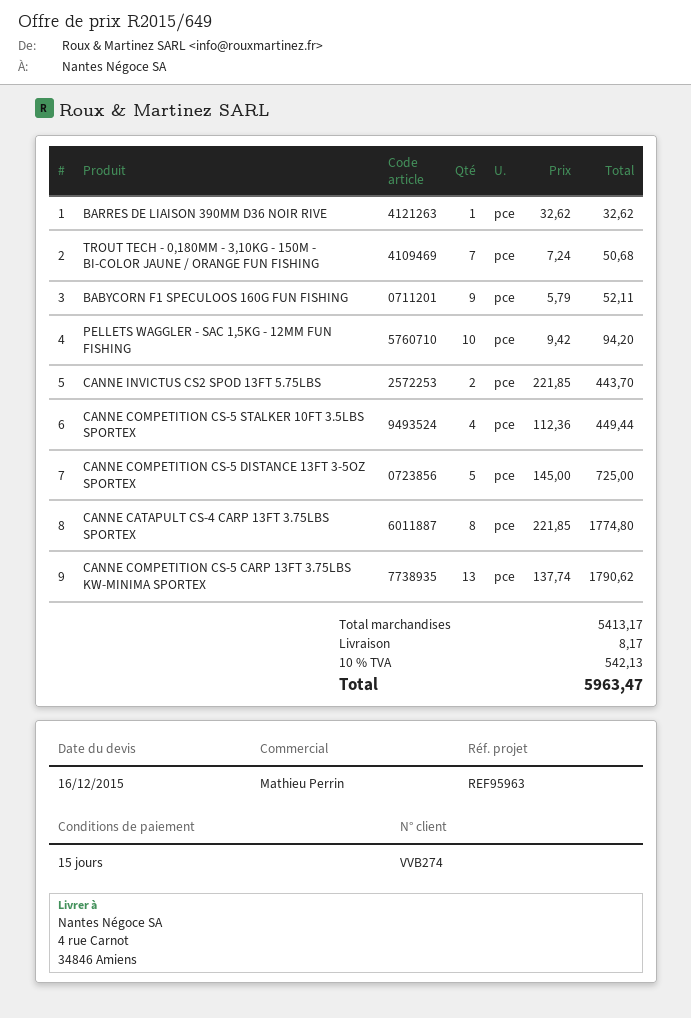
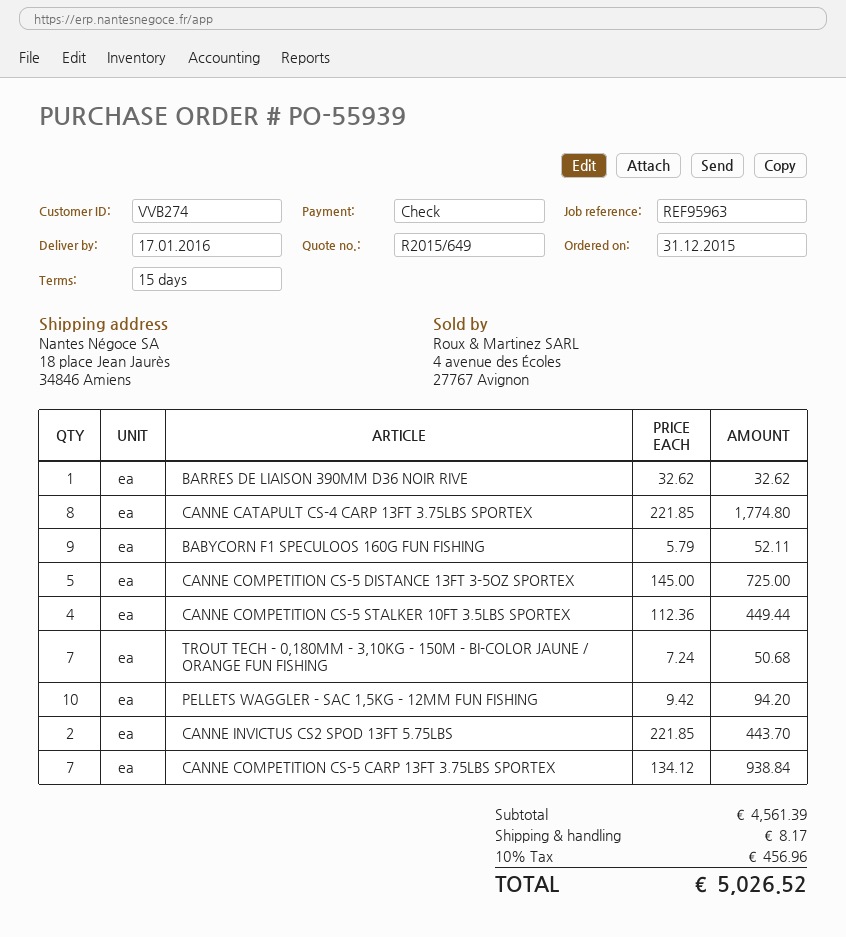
ship to: 4 rue Carnot, 34846 Amiens -> 18 place Jean Jaurès, 34846 Amiens
CANNE COMPETITION CS-5 CARP 13FT 3.75LBS KW-MINIMA SPORTEX: 13 x 137.74 = 1790.62 -> none
CANNE COMPETITION CS-5 CARP 13FT 3.75LBS SPORTEX: none -> 7 x 134.12 = 938.84
subtotal: 5413.17 -> 4561.39
tax: 10% = 542.13 -> 10% = 456.96
total: 5963.47 -> 5026.52

